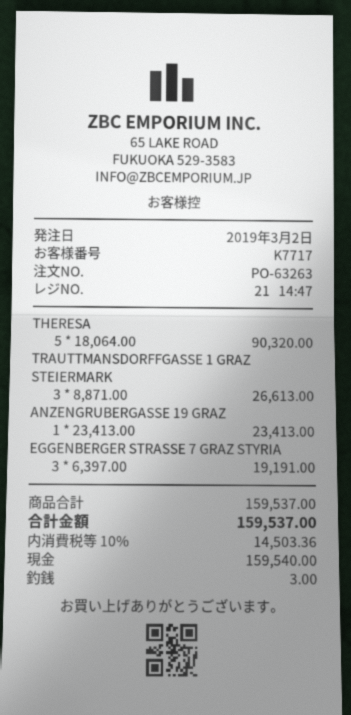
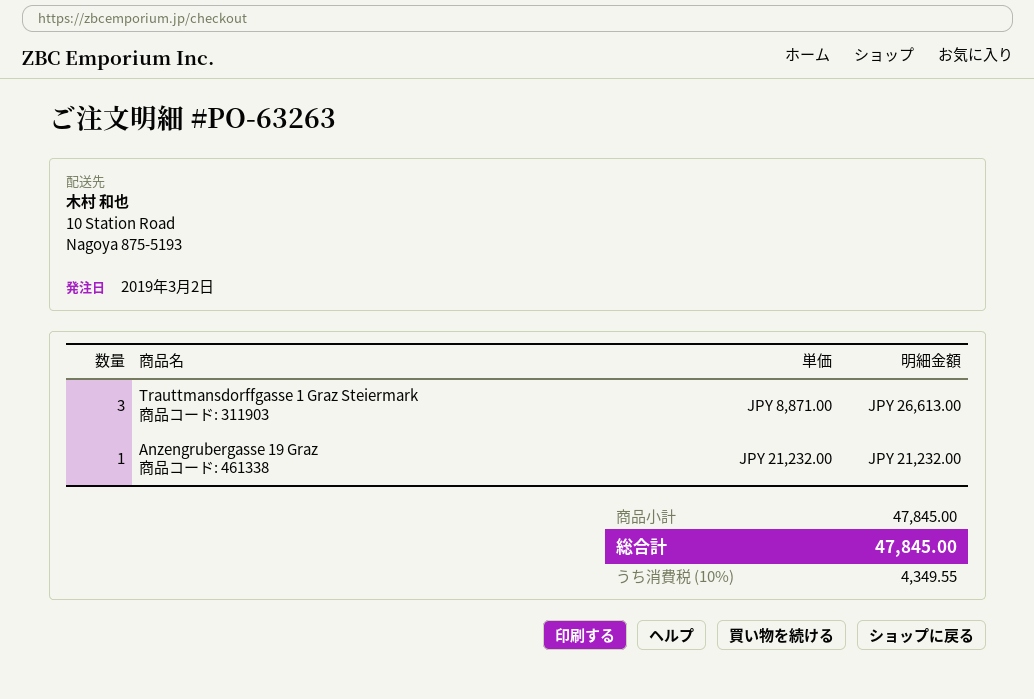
THERESA: 5 x 18064.00 = 90320.00 -> none
ANZENGRUBERGASSE 19 GRAZ: 1 x 23413.00 = 23413.00 -> 1 x 21232.00 = 21232.00
EGGENBERGER STRASSE 7 GRAZ STYRIA: 3 x 6397.00 = 19191.00 -> none
subtotal: 159537.00 -> 47845.00
tax: 10% = 14503.36 -> 10% = 4349.55
total: 159537.00 -> 47845.00

